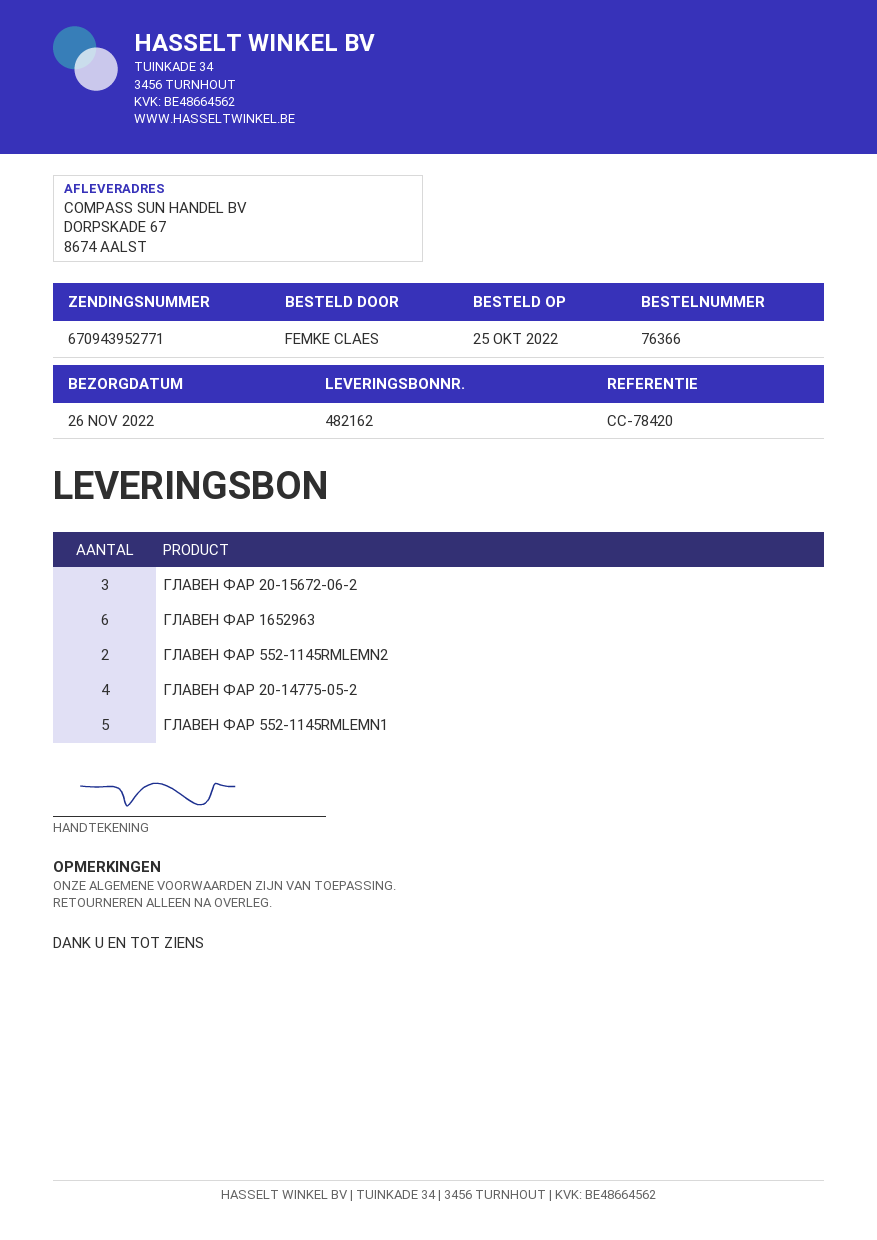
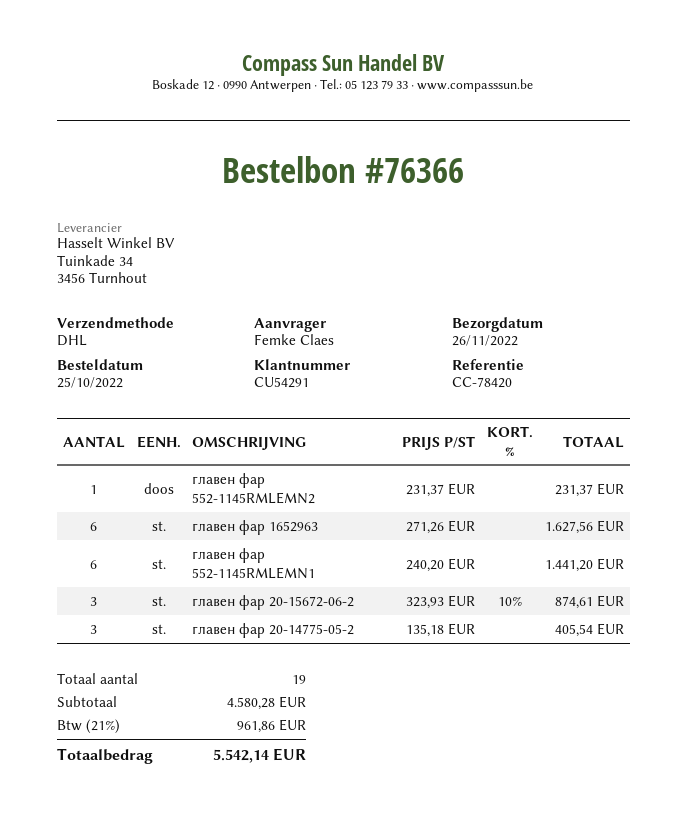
ГЛАВЕН ФАР 552-1145RMLEMN2: 2 -> 1
ГЛАВЕН ФАР 20-14775-05-2: 4 -> 3
ГЛАВЕН ФАР 552-1145RMLEMN1: 5 -> 6

